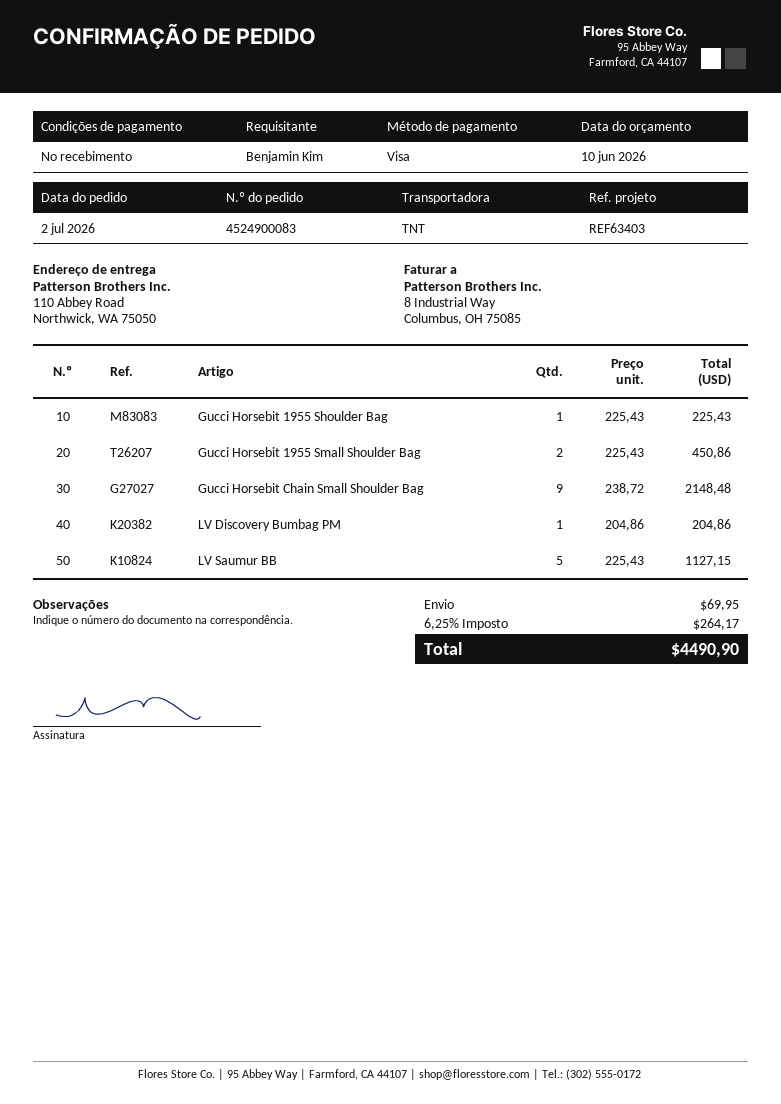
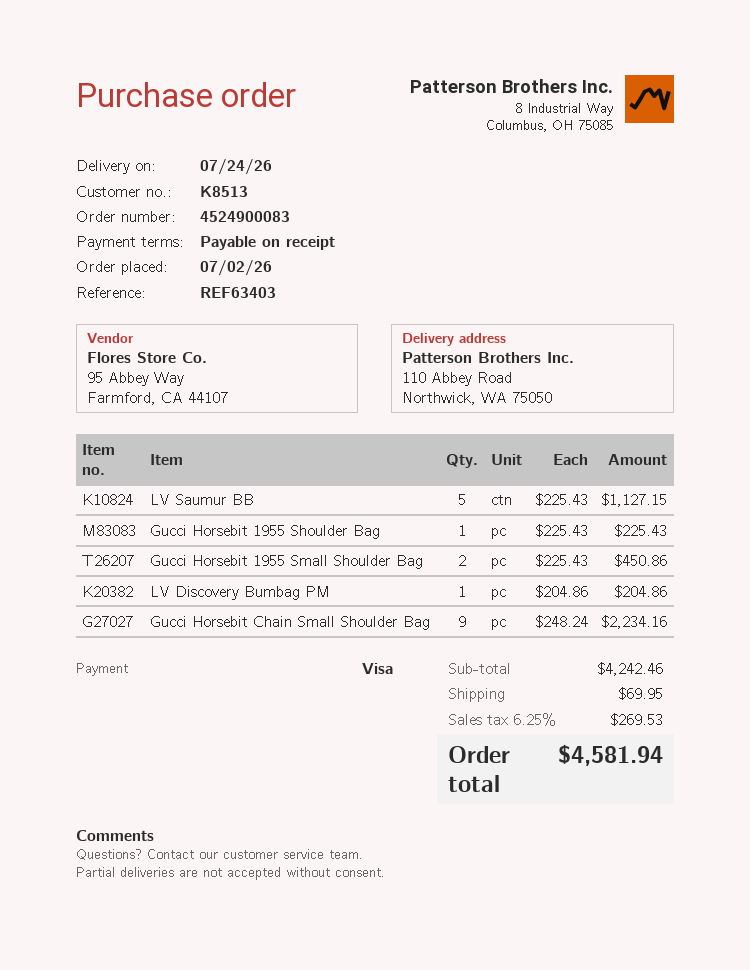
Gucci Horsebit Chain Small Shoulder Bag: 9 x 238.72 = 2148.48 -> 9 x 248.24 = 2234.16
tax: 6.25% = 264.17 -> 6.25% = 269.53
total: 4490.90 -> 4581.94

